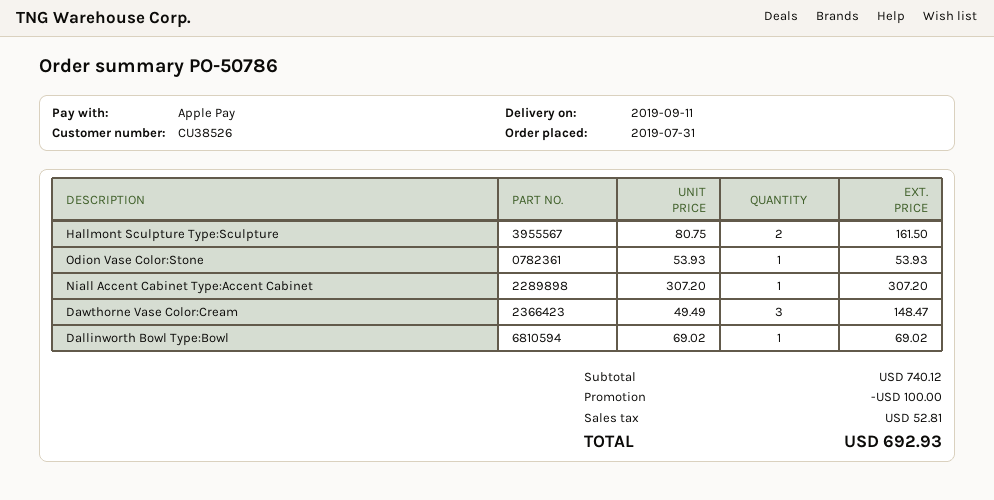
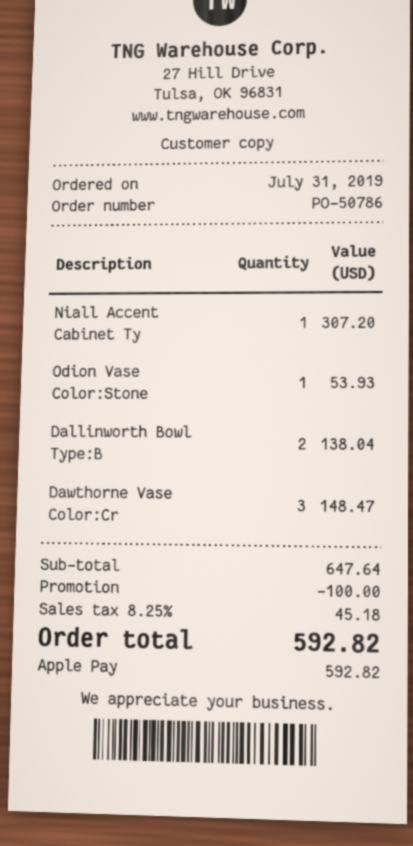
Hallmont Sculpture Type:Sculpture: 2 for 161.50 -> none
Dallinworth Bowl Type:Bowl: 1 for 69.02 -> 2 for 138.04
subtotal: 740.12 -> 647.64
tax: 52.81 -> 45.18
total: 692.93 -> 592.82

